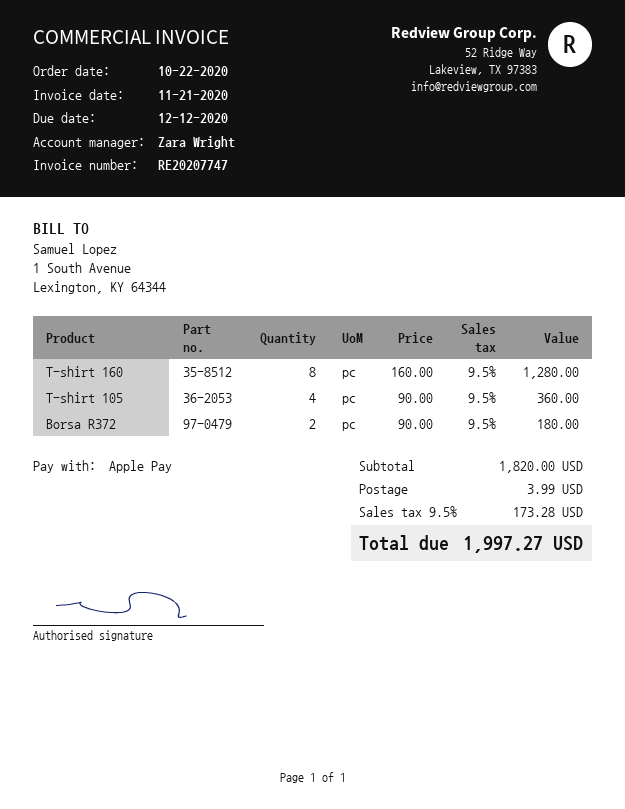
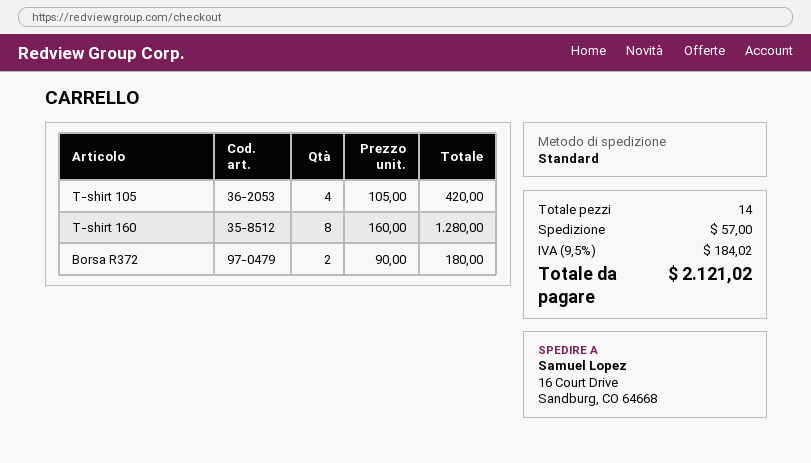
T-shirt 105: 4 x 90.00 = 360.00 -> 4 x 105.00 = 420.00
shipping: 3.99 -> 57.00
tax: 9.5% = 173.28 -> 9.5% = 184.02
total: 1997.27 -> 2121.02

